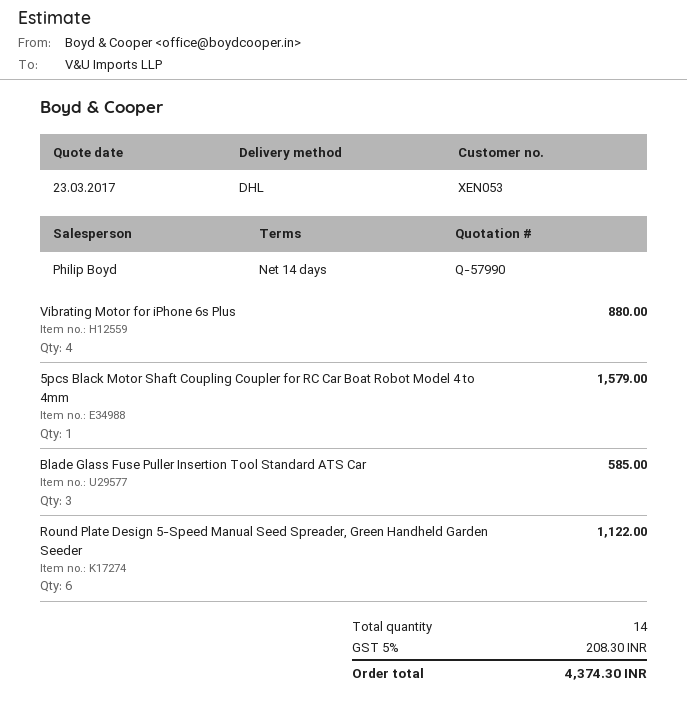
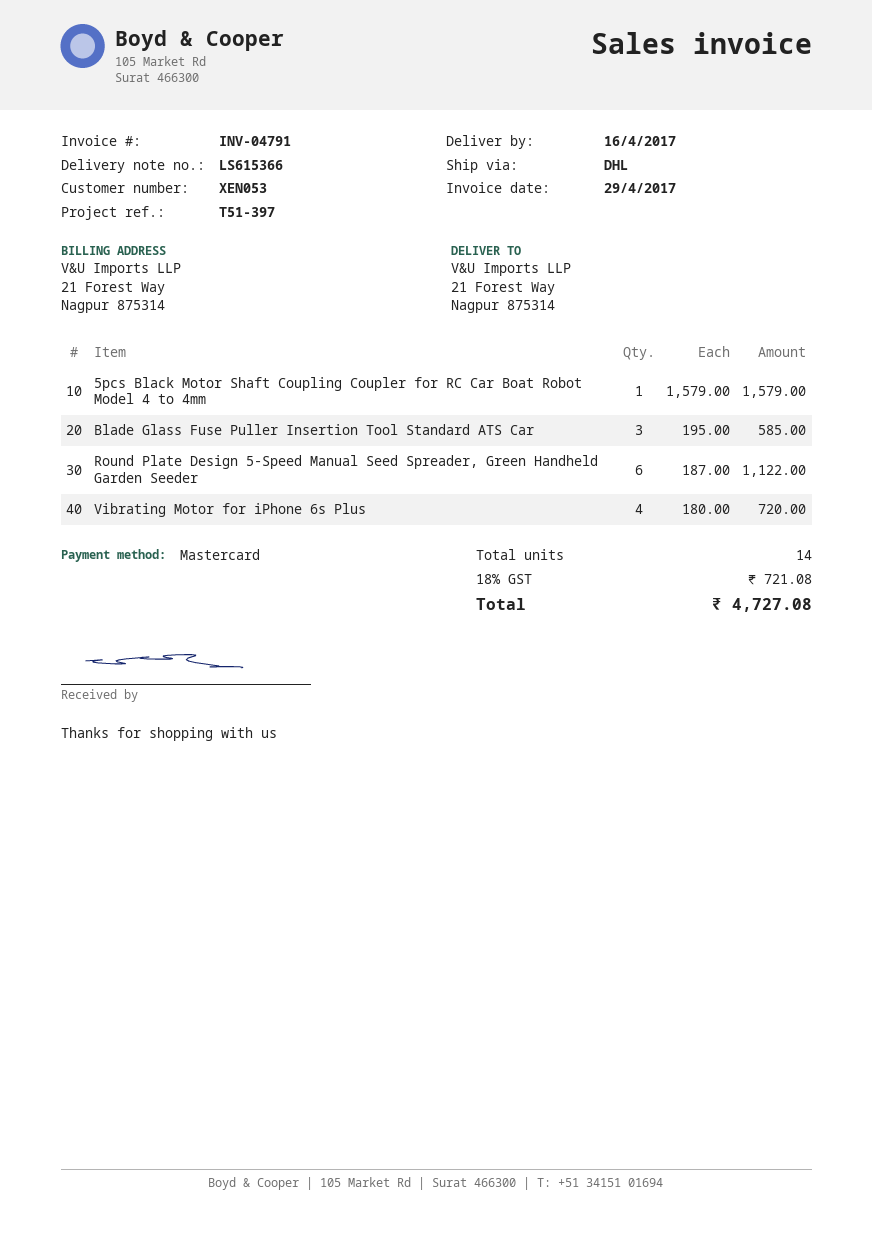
Vibrating Motor for iPhone 6s Plus: 4 for 880.00 -> 4 for 720.00
tax: 5% = 208.30 -> 18% = 721.08
total: 4374.30 -> 4727.08

